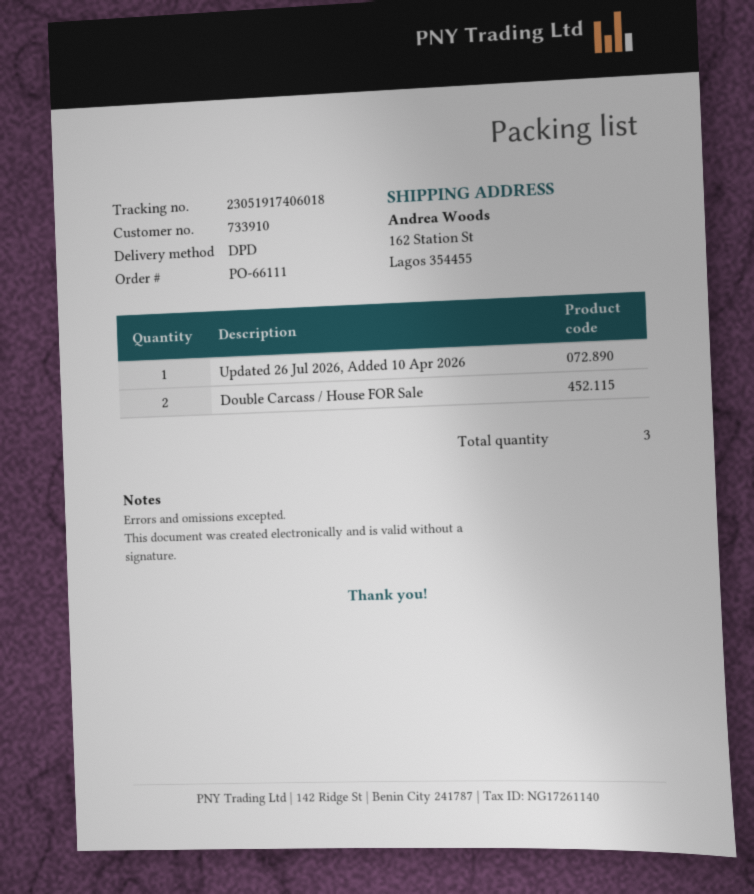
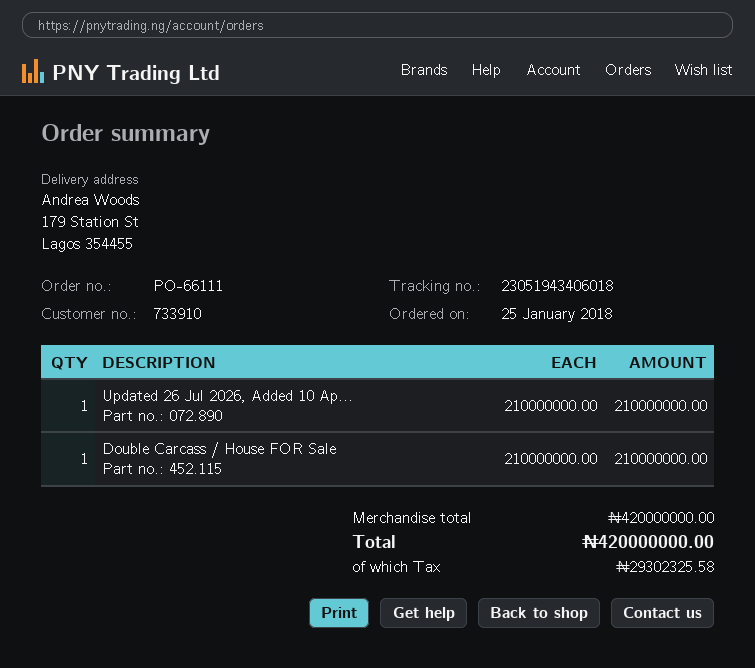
tracking number: 23051917406018 -> 23051943406018
ship to: 162 Station St, Lagos 354455 -> 179 Station St, Lagos 354455
Double Carcass / House FOR Sale: 2 -> 1

